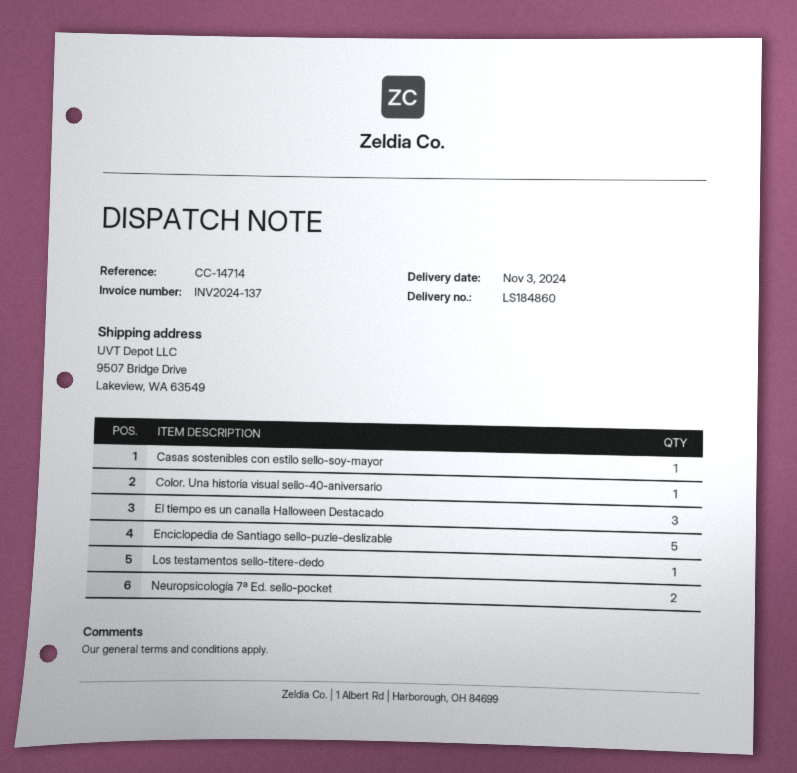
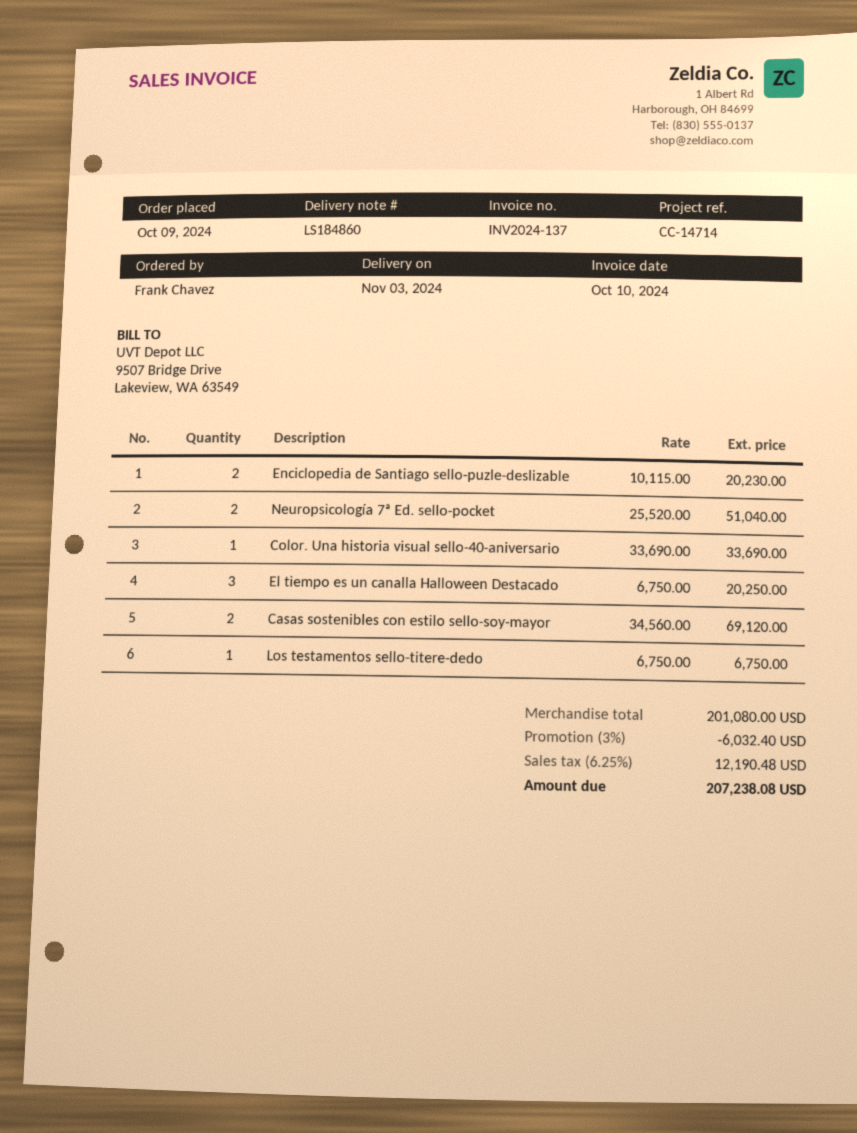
Casas sostenibles con estilo sello-soy-mayor: 1 -> 2
Enciclopedia de Santiago sello-puzle-deslizable: 5 -> 2

